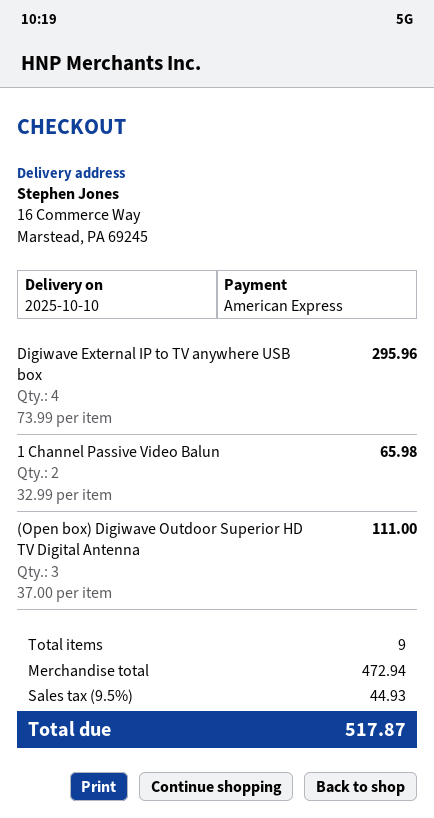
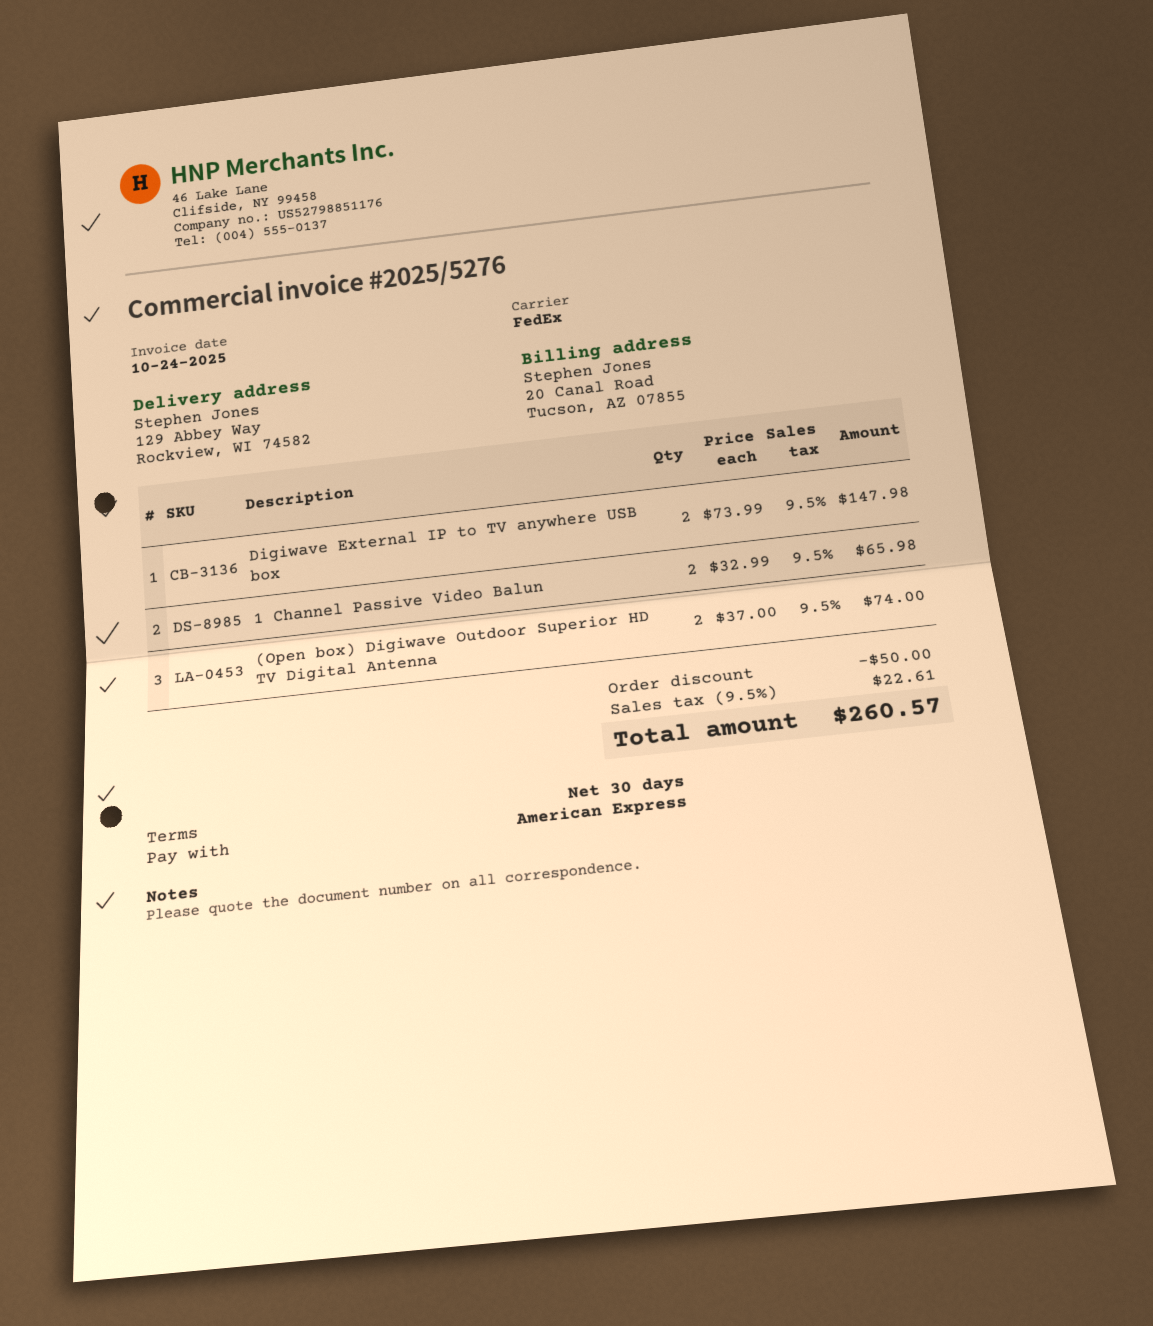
ship to: 16 Commerce Way, Marstead, PA 69245 -> 129 Abbey Way, Rockview, WI 74582
Digiwave External IP to TV anywhere USB box: 4 x 73.99 = 295.96 -> 2 x 73.99 = 147.98
(Open box) Digiwave Outdoor Superior HD TV Digital Antenna: 3 x 37.00 = 111.00 -> 2 x 37.00 = 74.00
discount: none -> 50.00
tax: 9.5% = 44.93 -> 9.5% = 22.61
total: 517.87 -> 260.57

